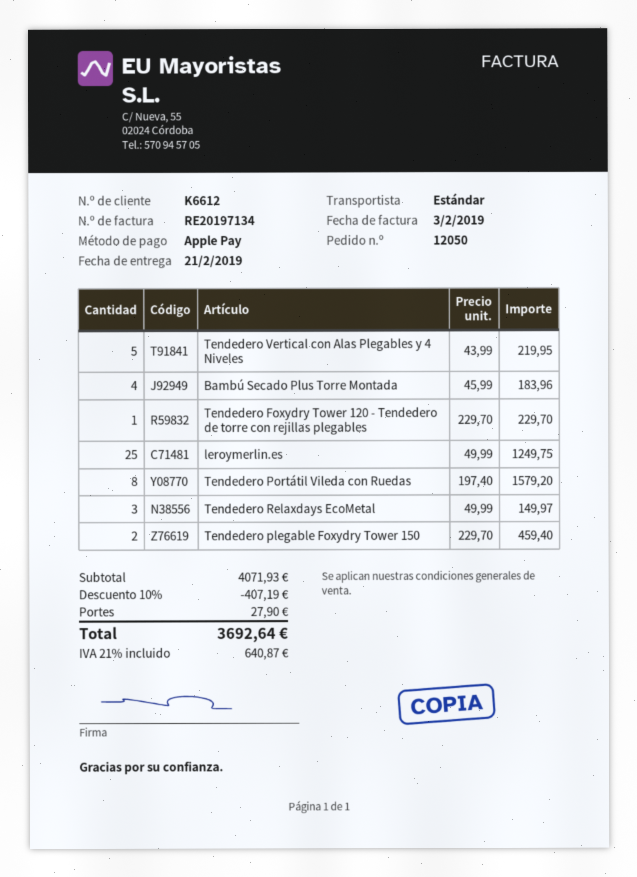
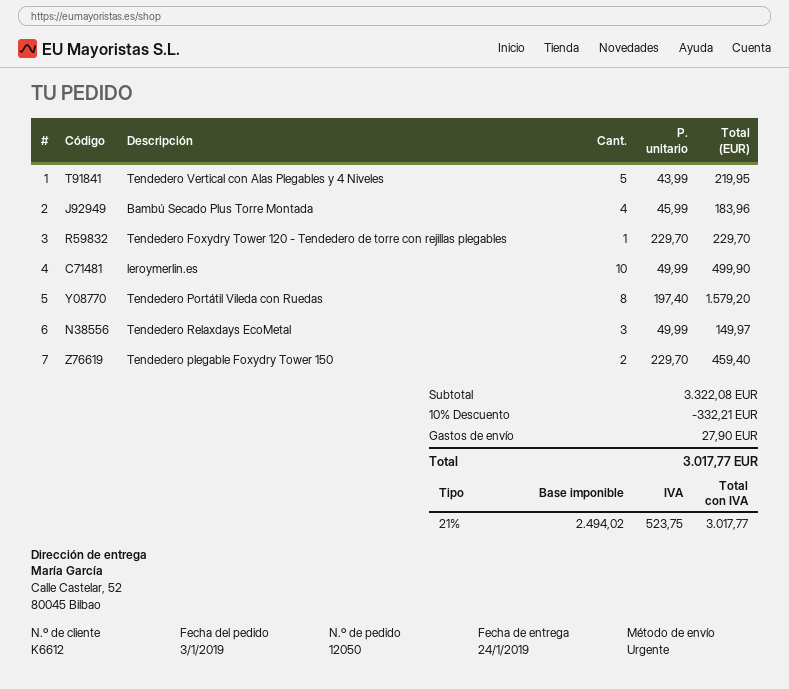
delivery date: 2019-02-21 -> 2019-01-24
shipping method: standard -> express
leroymerlin.es: 25 x 49.99 = 1249.75 -> 10 x 49.99 = 499.90
subtotal: 4071.93 -> 3322.08
discount: 10% = 407.19 -> 10% = 332.21
tax: 21% = 640.87 -> 21% = 523.75
total: 3692.64 -> 3017.77

